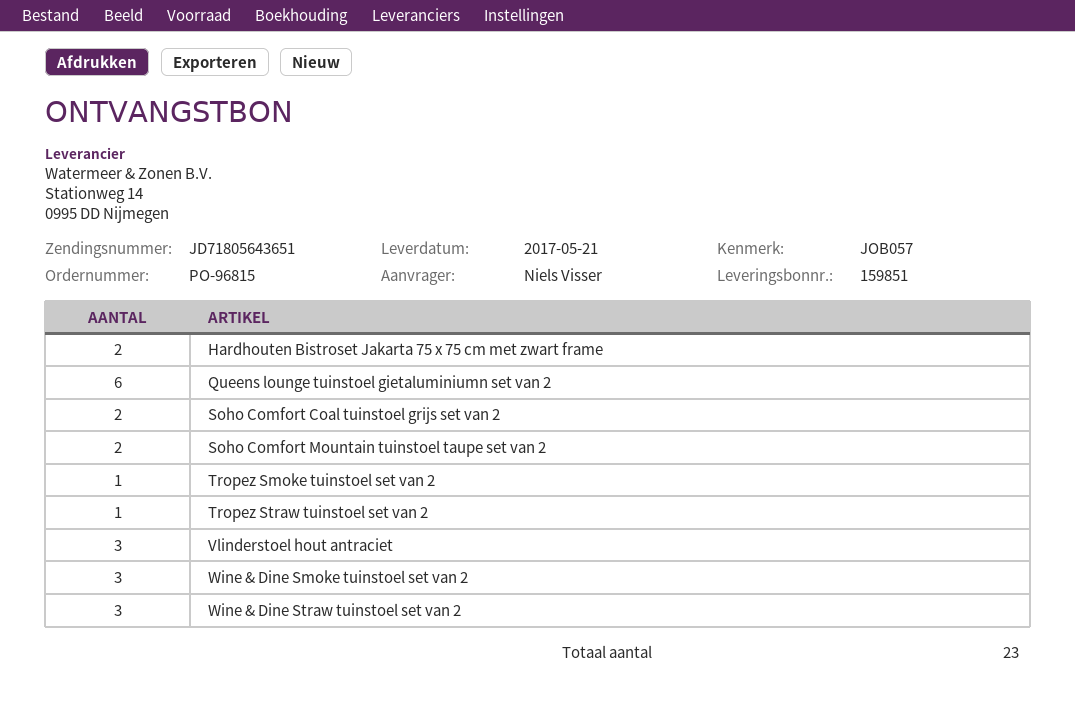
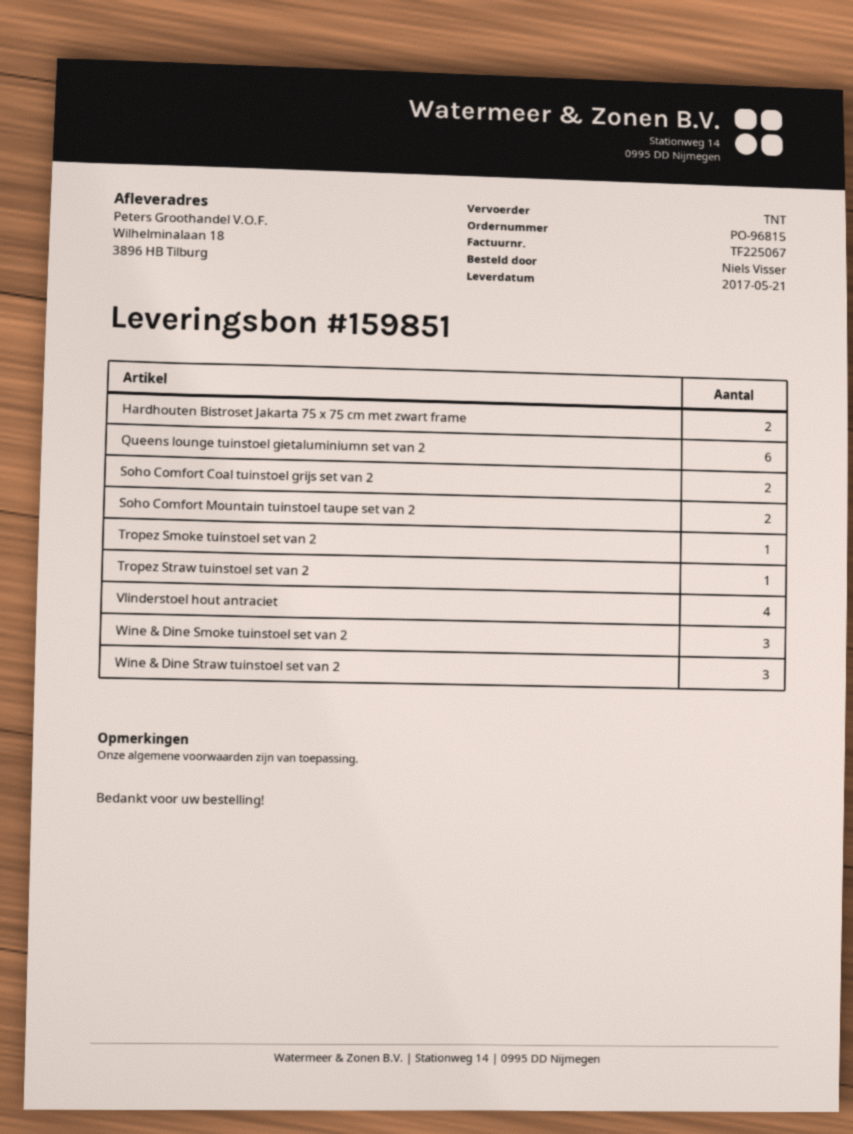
Vlinderstoel hout antraciet: 3 -> 4

